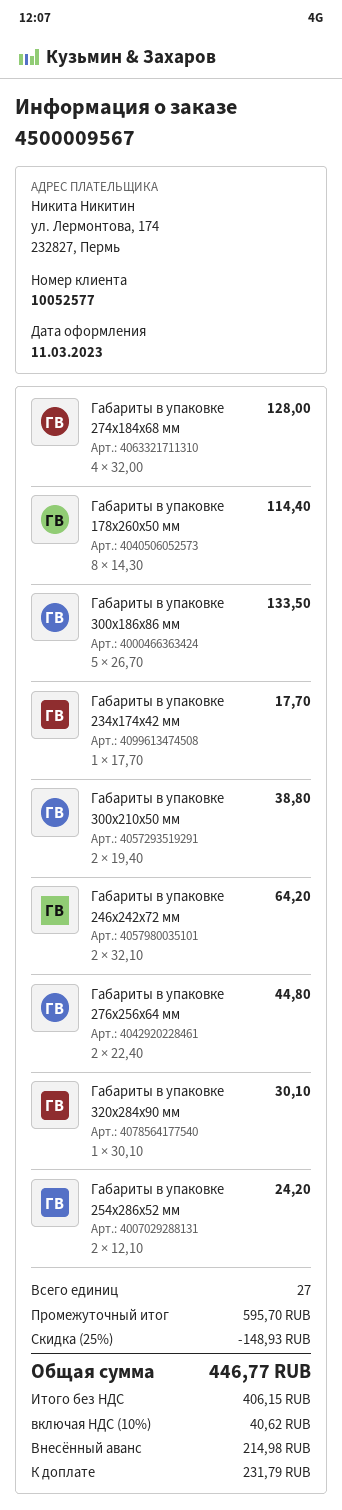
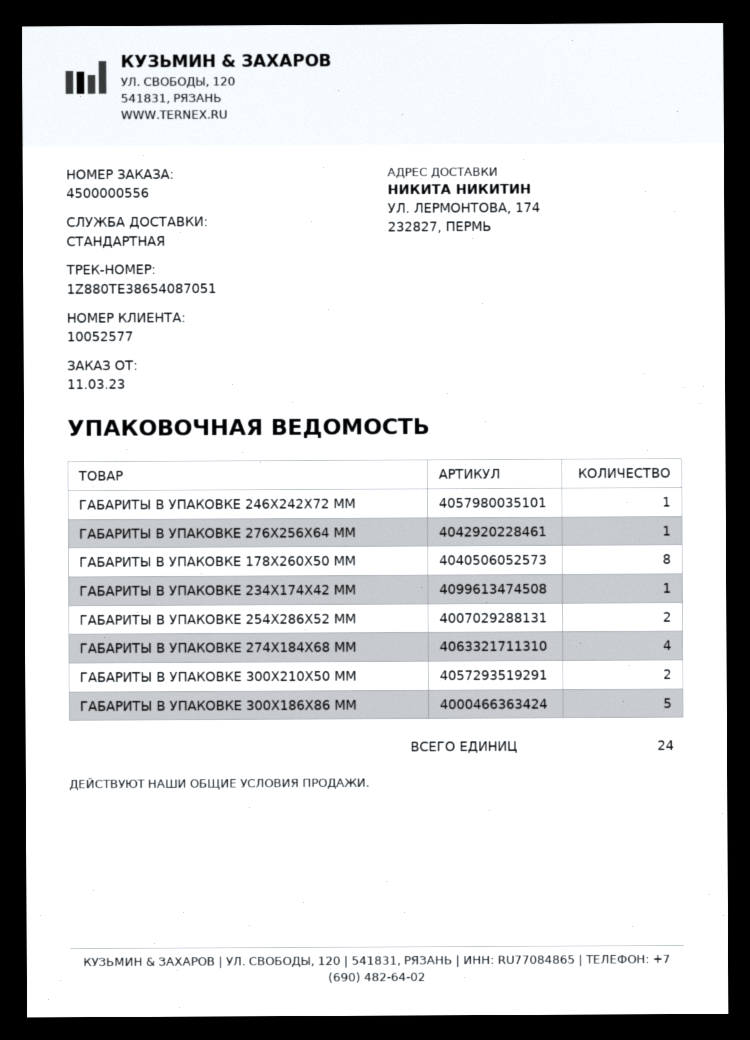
order number: 4500009567 -> 4500000556
Габариты в упаковке 246x242x72 мм: 2 -> 1
Габариты в упаковке 276x256x64 мм: 2 -> 1
Габариты в упаковке 320x284x90 мм: 1 -> none
total quantity: 27 -> 24

